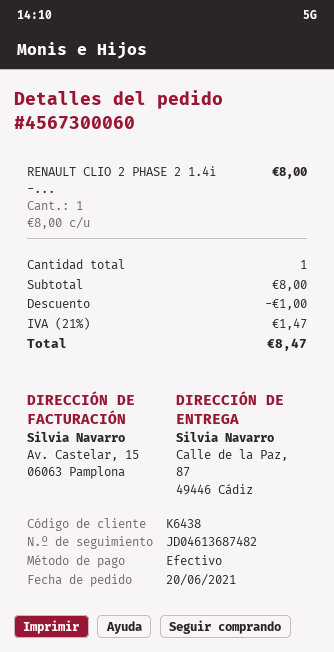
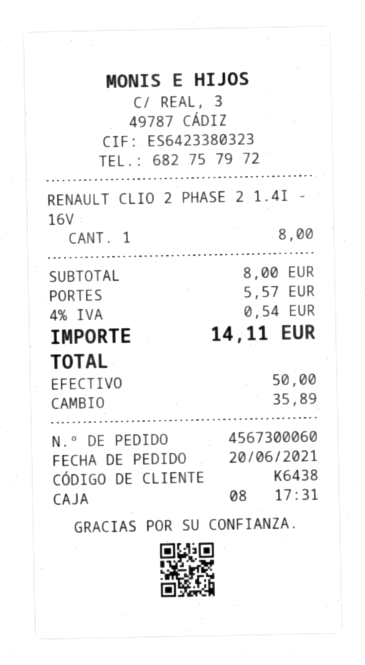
discount: 1.00 -> none
shipping: none -> 5.57
tax: 21% = 1.47 -> 4% = 0.54
total: 8.47 -> 14.11

